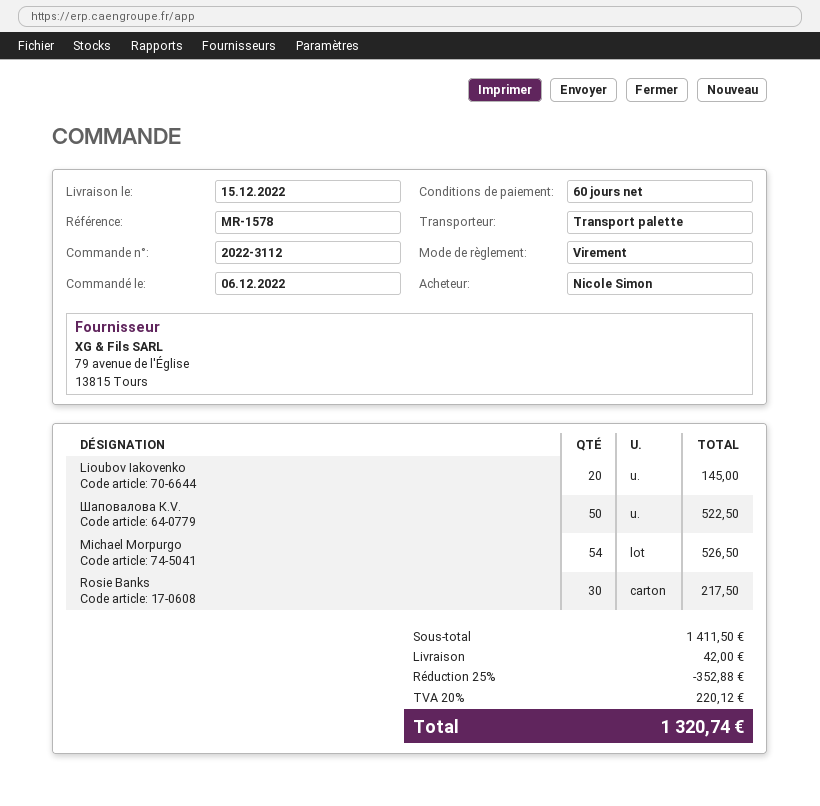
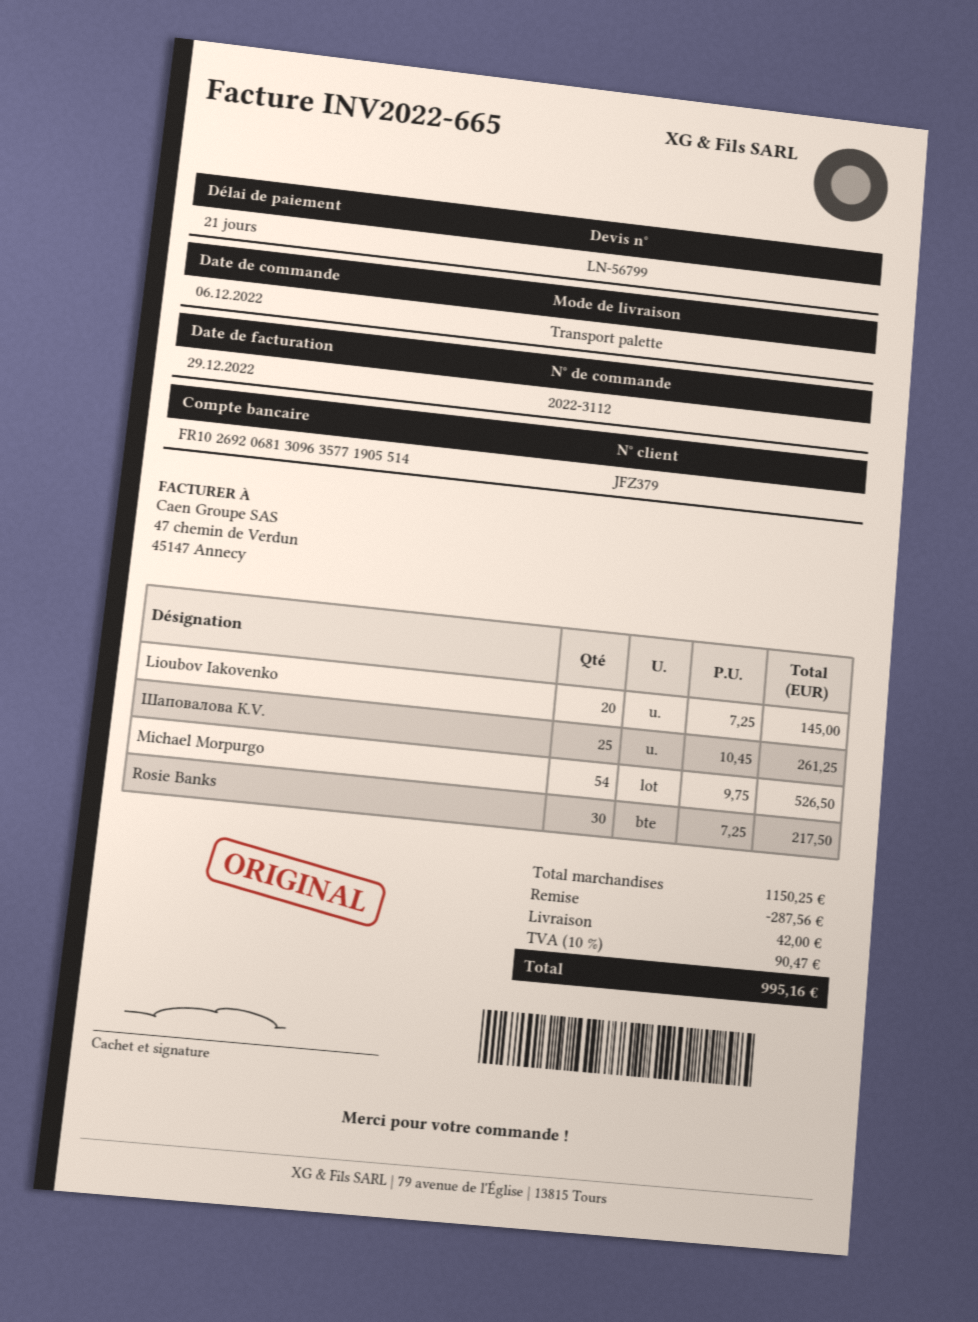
payment terms: 60 days -> 21 days
Шаповалова К.V.: 50 for 522.50 -> 25 for 261.25
subtotal: 1411.50 -> 1150.25
discount: 352.88 -> 287.56
tax: 20% = 220.12 -> 10% = 90.47
total: 1320.74 -> 995.16

